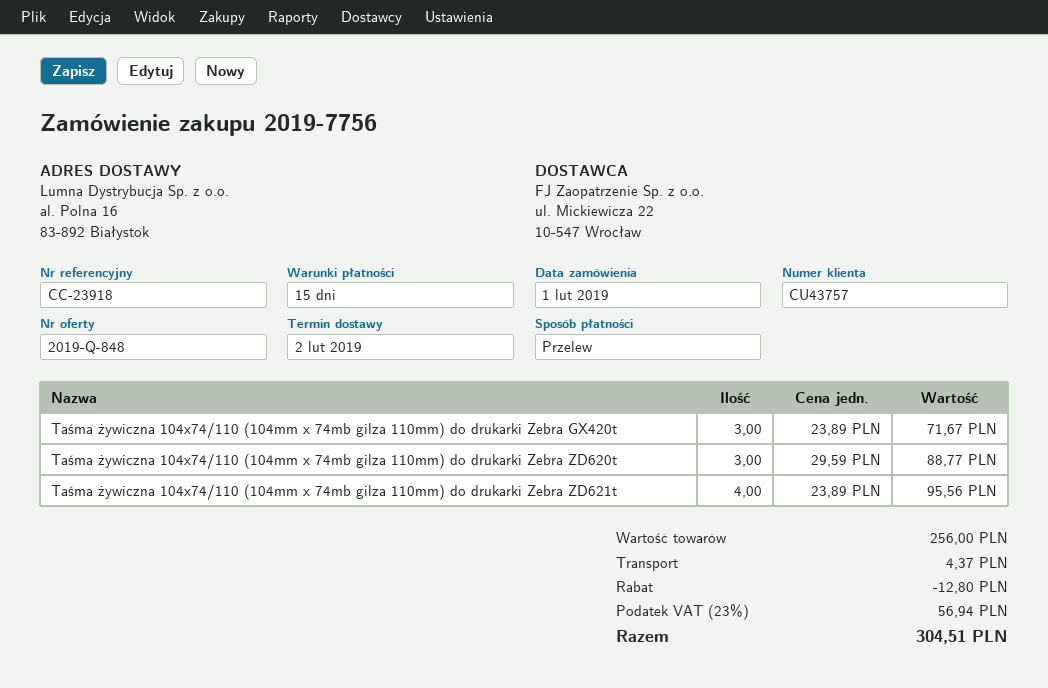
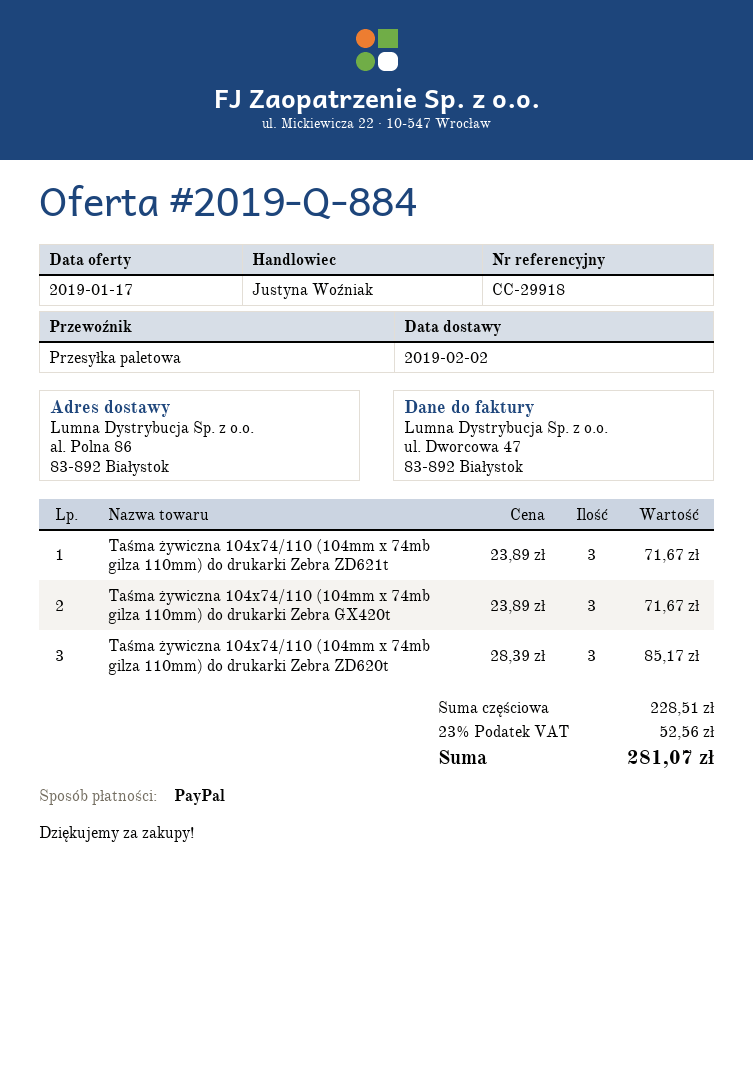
quote number: 2019-Q-848 -> 2019-Q-884
reference: CC-23918 -> CC-29918
payment method: bank transfer -> PayPal
ship to: al. Polna 16, 83-892 Białystok -> al. Polna 86, 83-892 Białystok
Taśma żywiczna 104x74/110 (104mm x 74mb gilza 110mm) do drukarki Zebra ZD620t: 3 x 29.59 = 88.77 -> 3 x 28.39 = 85.17
Taśma żywiczna 104x74/110 (104mm x 74mb gilza 110mm) do drukarki Zebra ZD621t: 4 x 23.89 = 95.56 -> 3 x 23.89 = 71.67
subtotal: 256.00 -> 228.51
discount: 12.80 -> none
shipping: 4.37 -> none
tax: 23% = 56.94 -> 23% = 52.56
total: 304.51 -> 281.07

